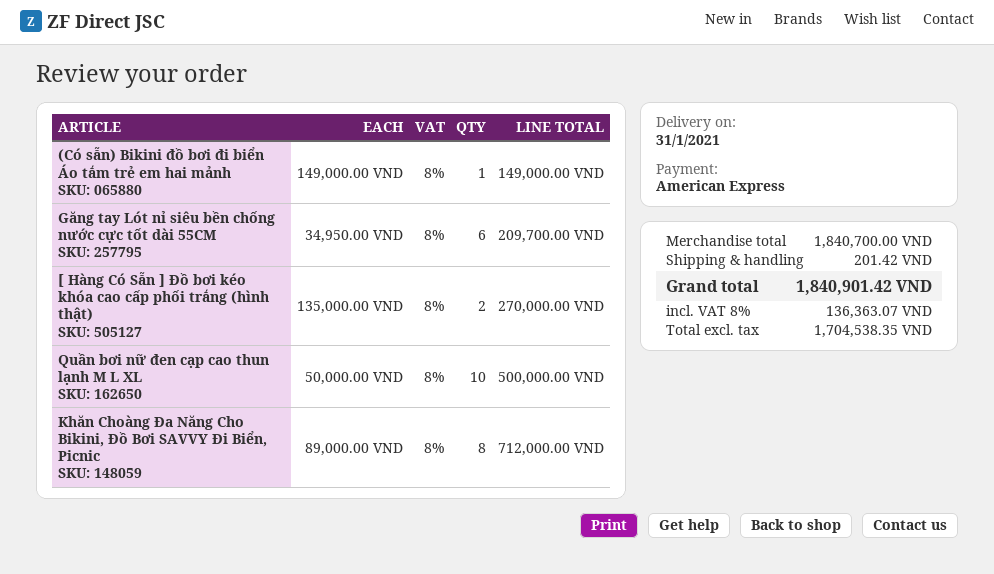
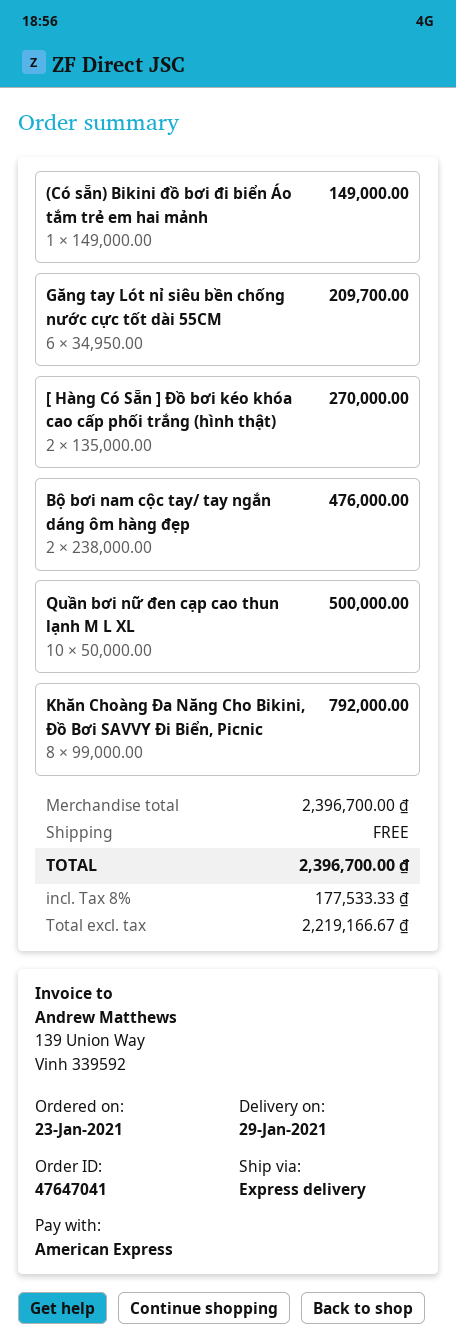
delivery date: 2021-01-31 -> 2021-01-29
Khăn Choàng Đa Năng Cho Bikini, Đồ Bơi SAVVY Đi Biển, Picnic: 8 x 89000.00 = 712000.00 -> 8 x 99000.00 = 792000.00
Bộ bơi nam cộc tay/ tay ngắn dáng ôm hàng đẹp: none -> 2 x 238000.00 = 476000.00
subtotal: 1840700.00 -> 2396700.00
shipping: 201.42 -> 0.00
net: 1704538.35 -> 2219166.67
tax: 8% = 136363.07 -> 8% = 177533.33
total: 1840901.42 -> 2396700.00

